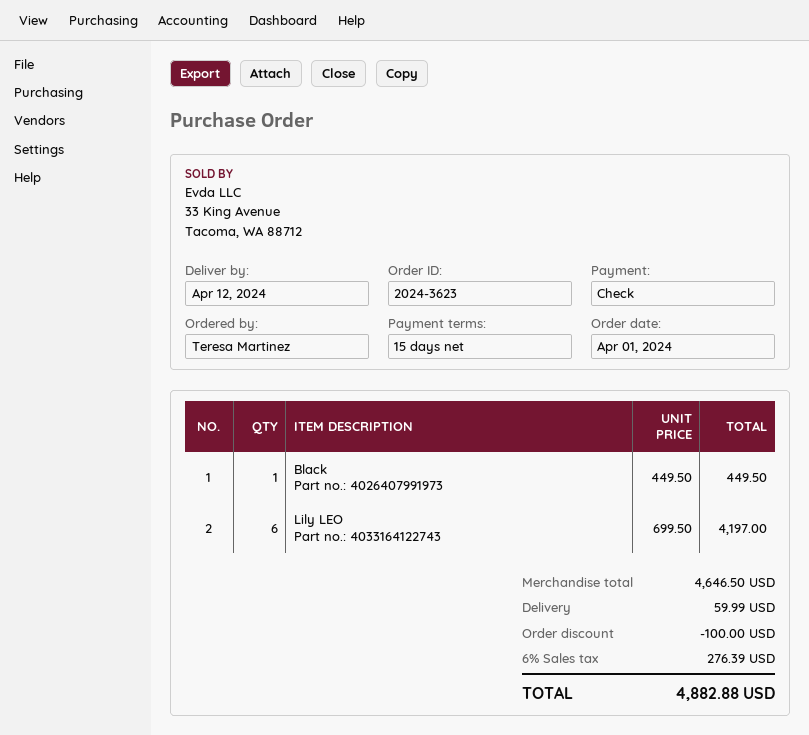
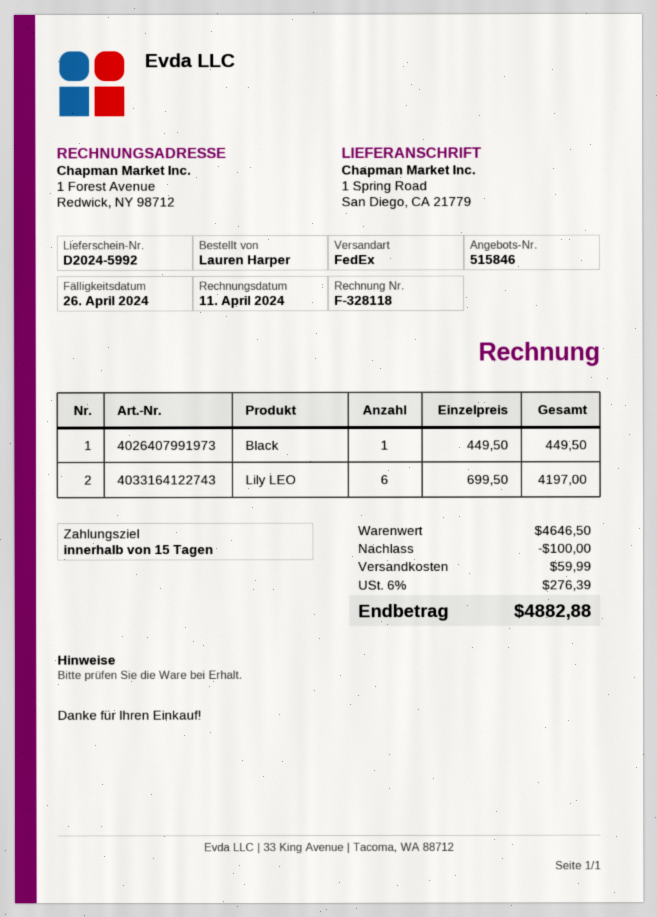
ordered by: Teresa Martinez -> Lauren Harper

